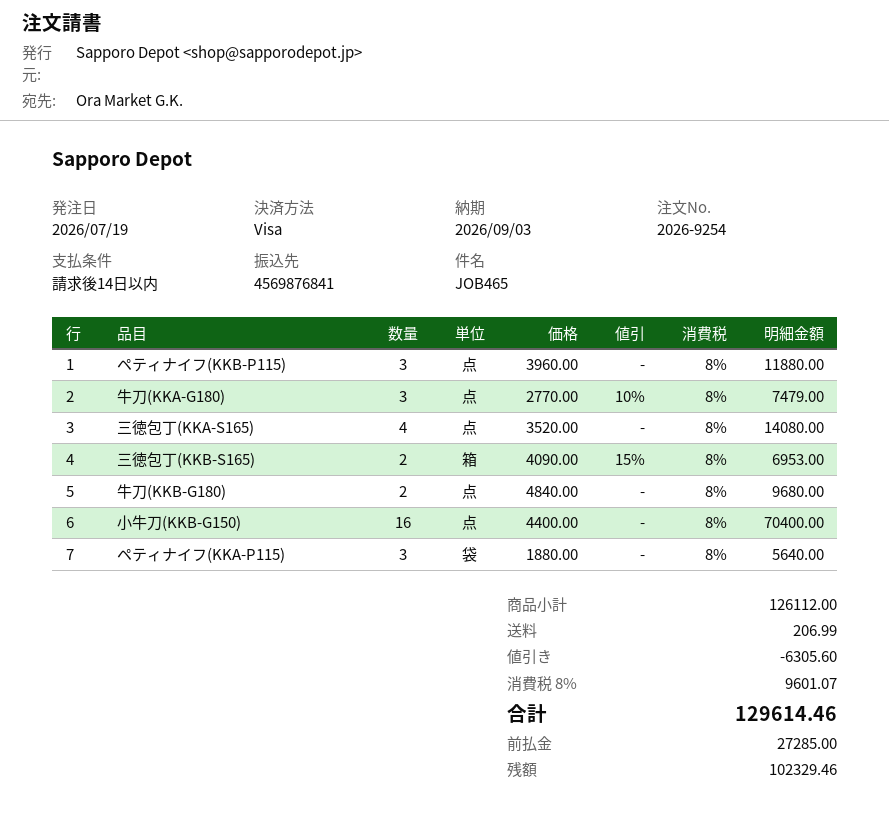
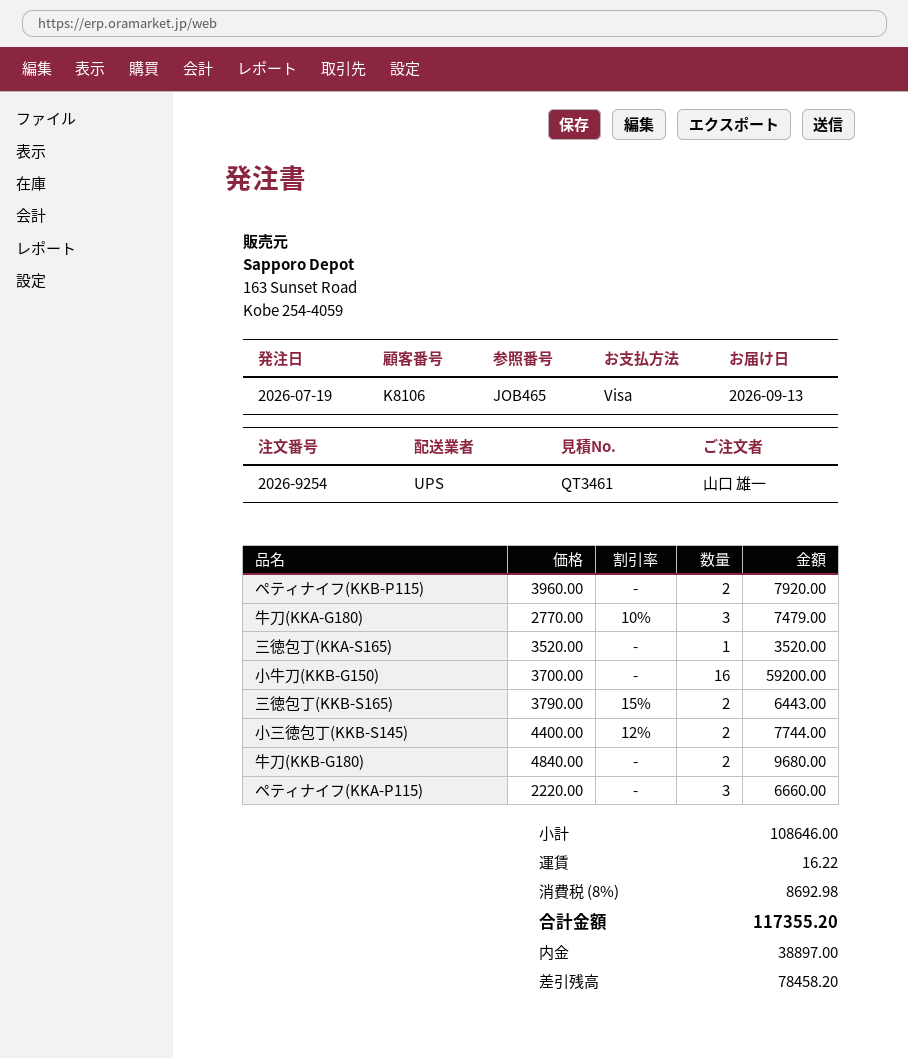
delivery date: 2026-09-03 -> 2026-09-13
ペティナイフ(KKB-P115): 3 x 3960.00 = 11880.00 -> 2 x 3960.00 = 7920.00
三徳包丁(KKA-S165): 4 x 3520.00 = 14080.00 -> 1 x 3520.00 = 3520.00
三徳包丁(KKB-S165): 2 x 4090.00 - 15% = 6953.00 -> 2 x 3790.00 - 15% = 6443.00
小牛刀(KKB-G150): 16 x 4400.00 = 70400.00 -> 16 x 3700.00 = 59200.00
ペティナイフ(KKA-P115): 3 x 1880.00 = 5640.00 -> 3 x 2220.00 = 6660.00
小三徳包丁(KKB-S145): none -> 2 x 4400.00 - 12% = 7744.00
subtotal: 126112.00 -> 108646.00
discount: 6305.60 -> none
shipping: 206.99 -> 16.22
tax: 8% = 9601.07 -> 8% = 8692.98
total: 129614.46 -> 117355.20
deposit: 27285.00 -> 38897.00
balance: 102329.46 -> 78458.20

